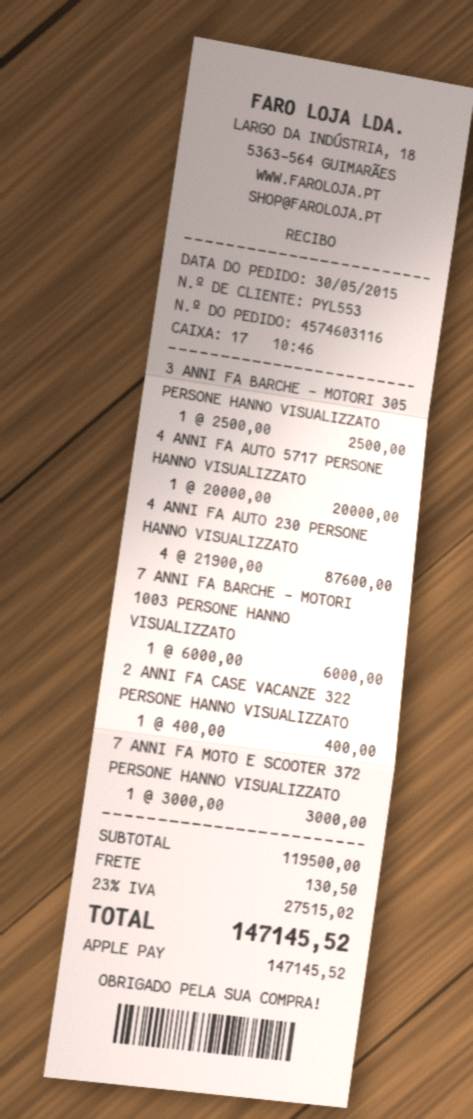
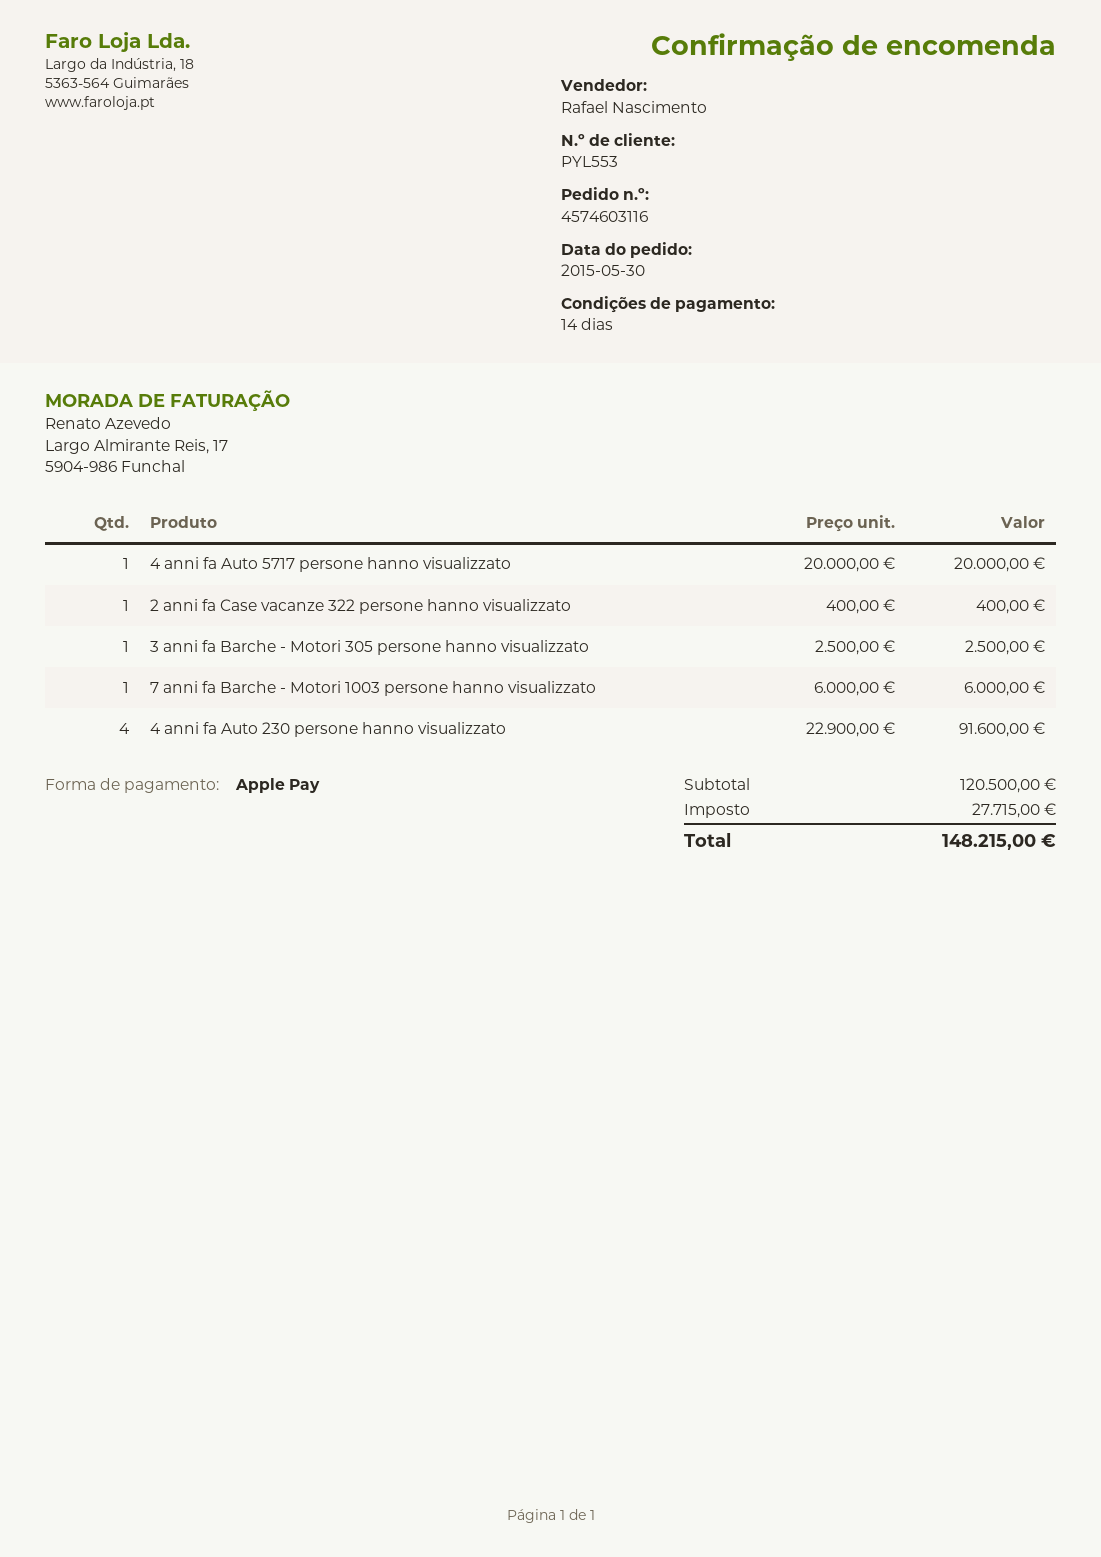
4 ANNI FA AUTO 230 PERSONE HANNO VISUALIZZATO: 4 x 21900.00 = 87600.00 -> 4 x 22900.00 = 91600.00
7 ANNI FA MOTO E SCOOTER 372 PERSONE HANNO VISUALIZZATO: 1 x 3000.00 = 3000.00 -> none
subtotal: 119500.00 -> 120500.00
shipping: 130.50 -> none
tax: 27515.02 -> 27715.00
total: 147145.52 -> 148215.00

